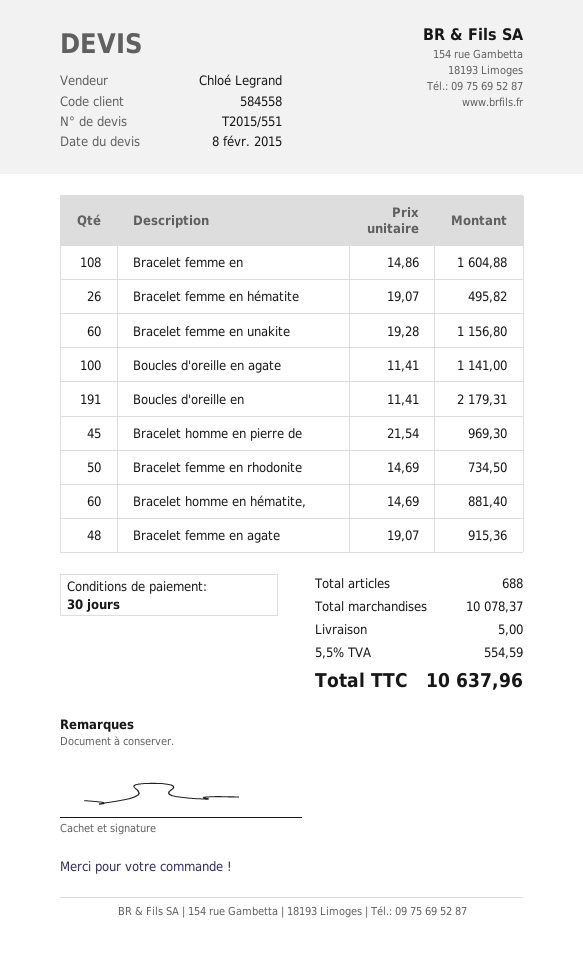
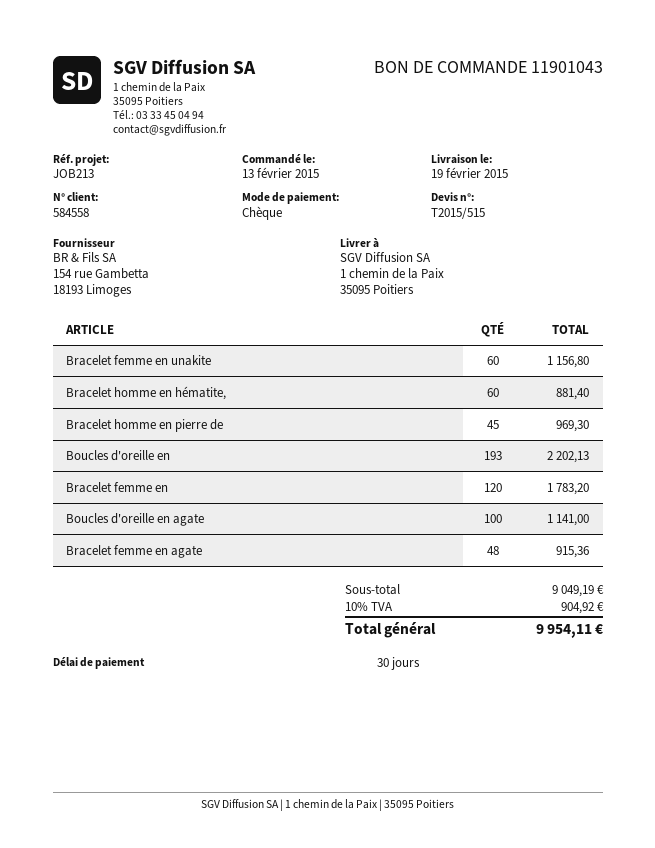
quote number: T2015/551 -> T2015/515
Bracelet femme en: 108 for 1604.88 -> 120 for 1783.20
Bracelet femme en hématite: 26 for 495.82 -> none
Boucles d'oreille en: 191 for 2179.31 -> 193 for 2202.13
Bracelet femme en rhodonite: 50 for 734.50 -> none
subtotal: 10078.37 -> 9049.19
shipping: 5.00 -> none
tax: 5.5% = 554.59 -> 10% = 904.92
total: 10637.96 -> 9954.11

